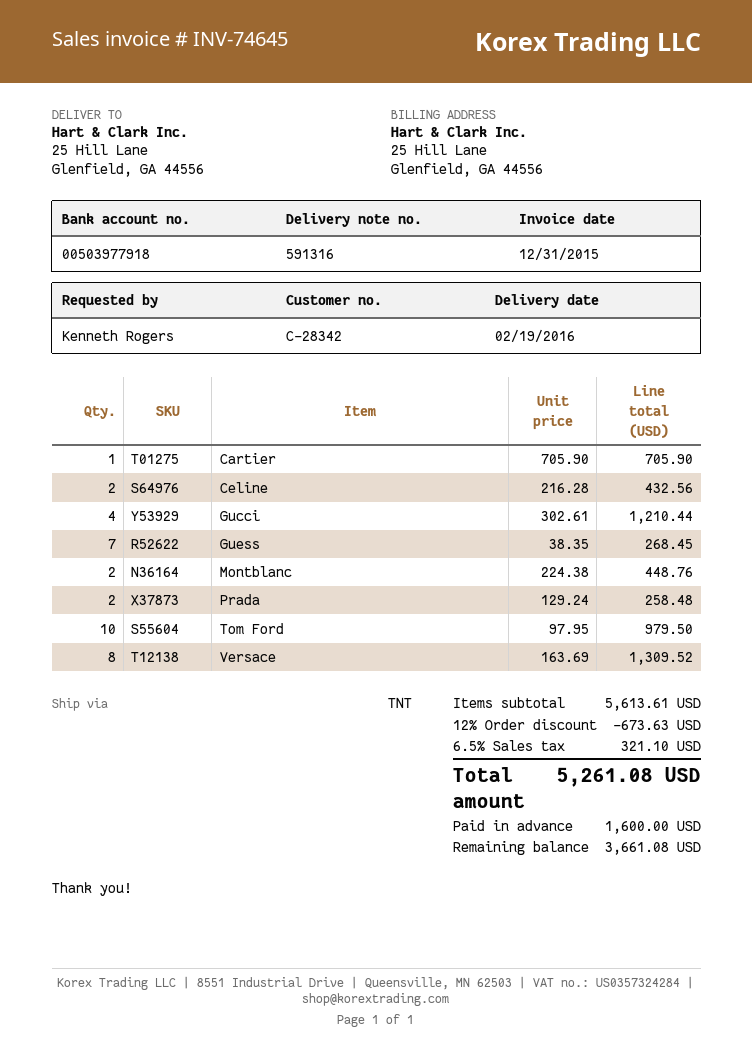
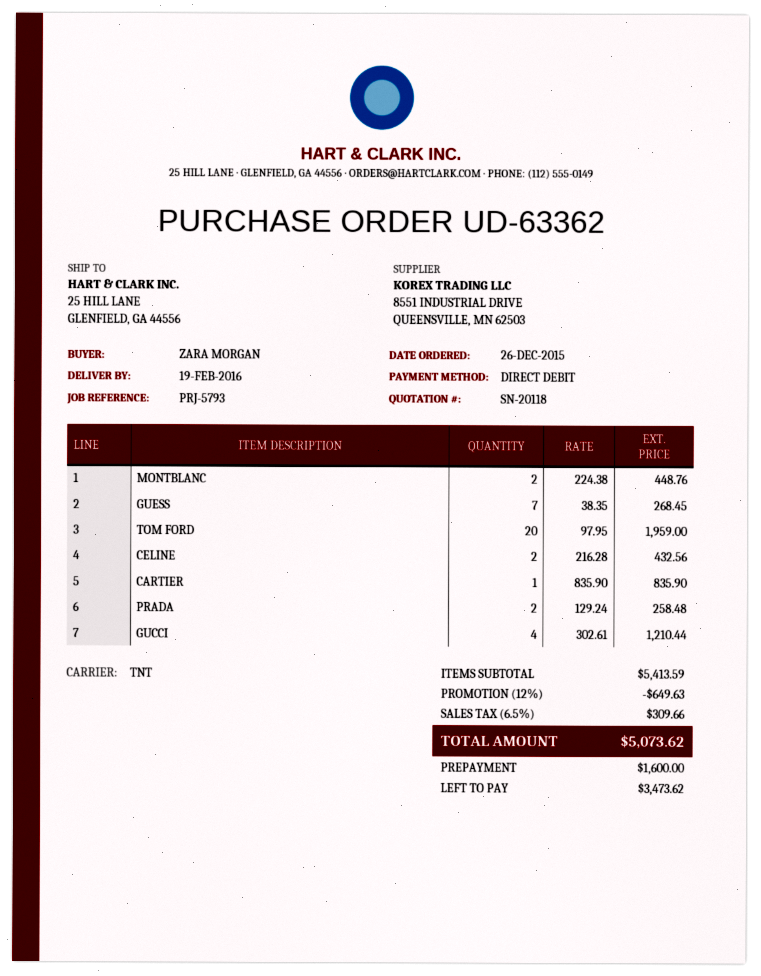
ordered by: Kenneth Rogers -> ZARA MORGAN
Cartier: 1 x 705.90 = 705.90 -> 1 x 835.90 = 835.90
Tom Ford: 10 x 97.95 = 979.50 -> 20 x 97.95 = 1959.00
Versace: 8 x 163.69 = 1309.52 -> none
subtotal: 5613.61 -> 5413.59
discount: 12% = 673.63 -> 12% = 649.63
tax: 6.5% = 321.10 -> 6.5% = 309.66
total: 5261.08 -> 5073.62
balance: 3661.08 -> 3473.62

